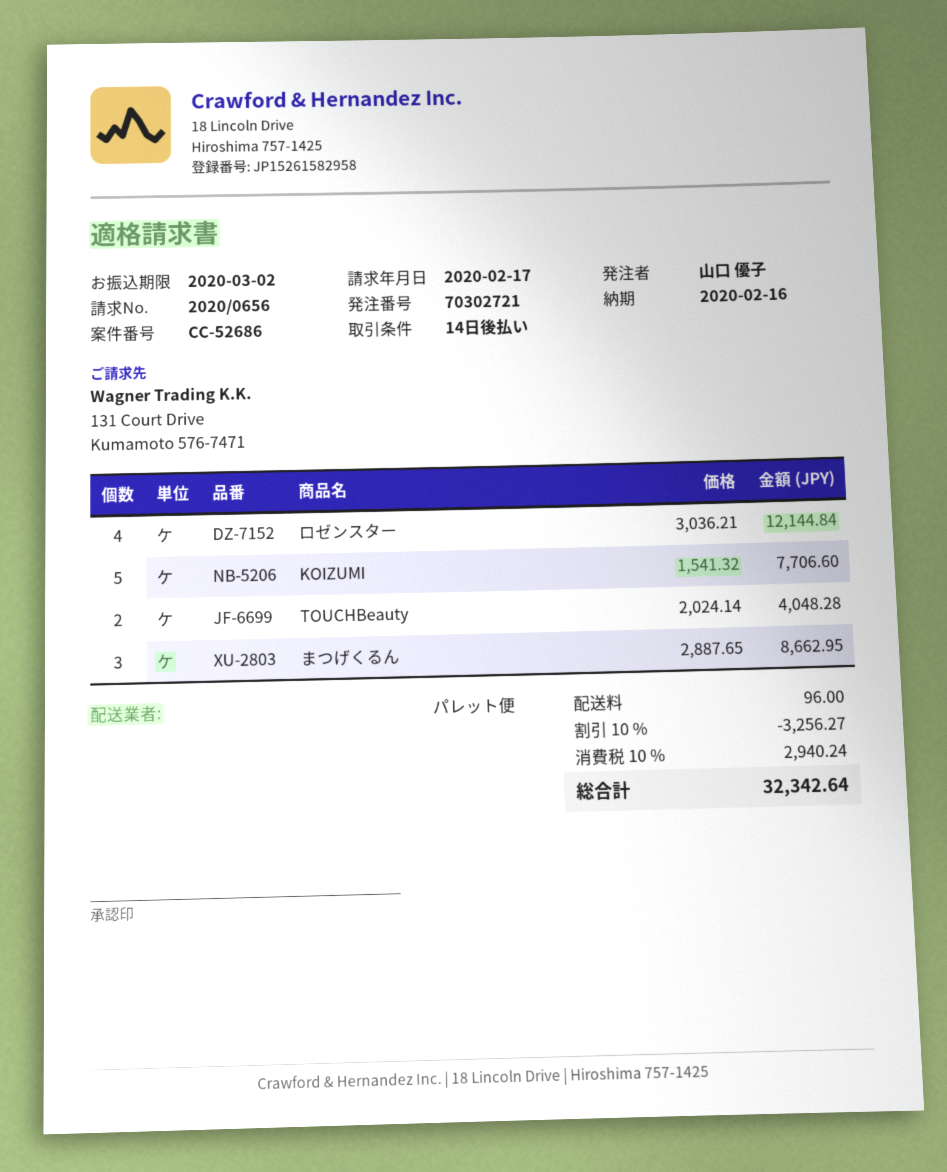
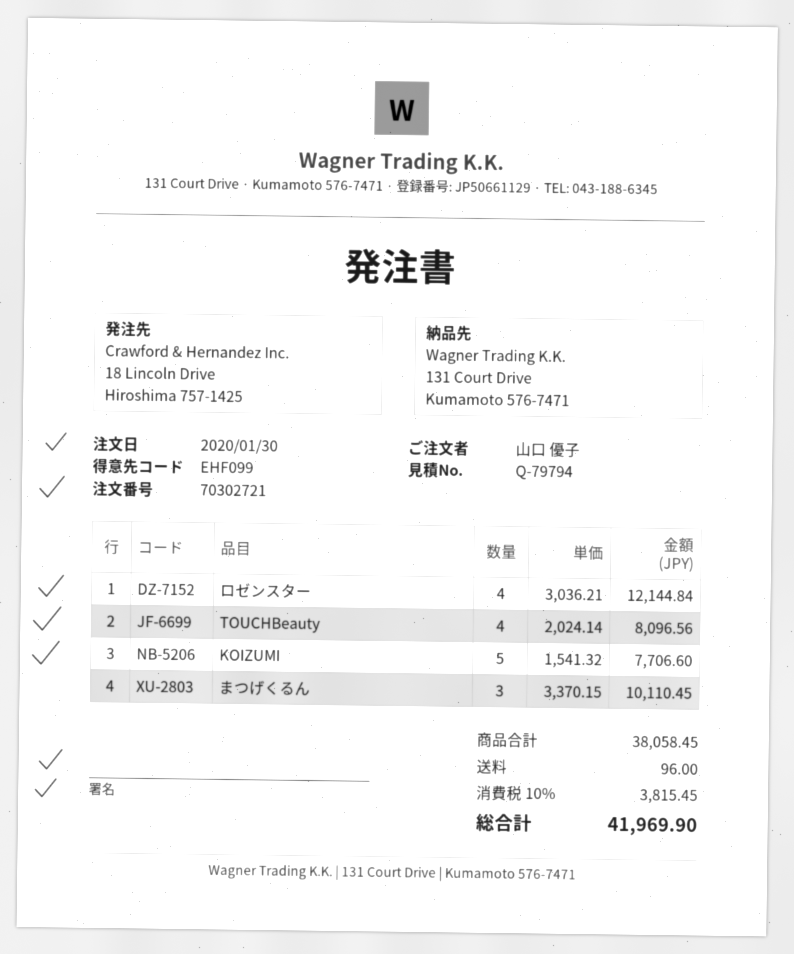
TOUCHBeauty: 2 x 2024.14 = 4048.28 -> 4 x 2024.14 = 8096.56
まつげくるん: 3 x 2887.65 = 8662.95 -> 3 x 3370.15 = 10110.45
discount: 10% = 3256.27 -> none
tax: 10% = 2940.24 -> 10% = 3815.45
total: 32342.64 -> 41969.90

